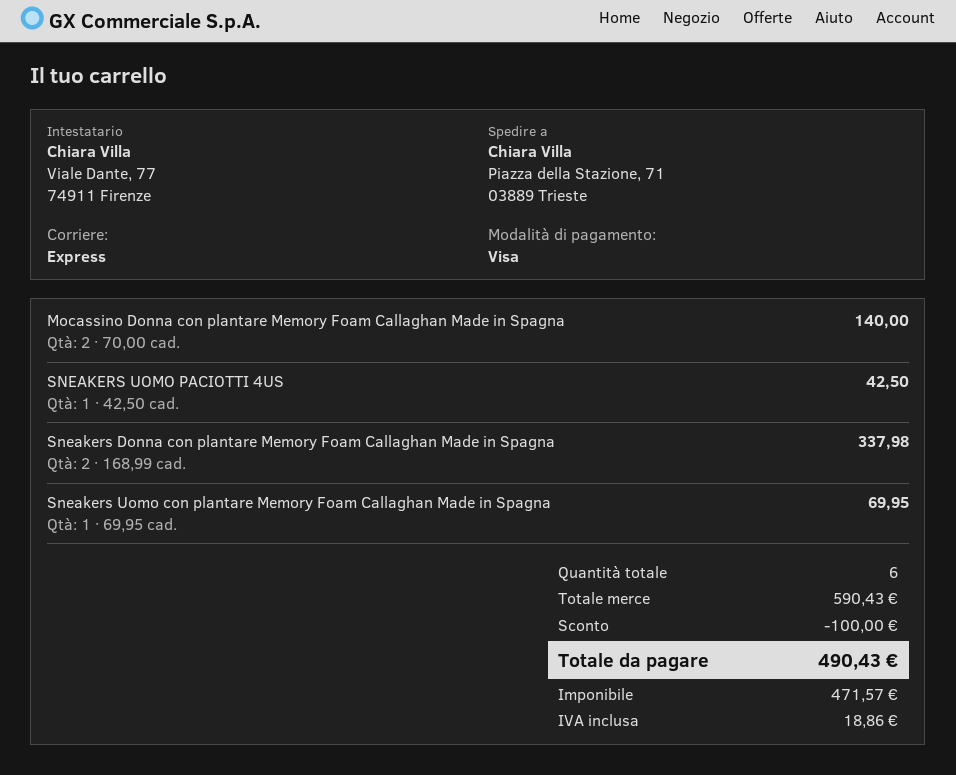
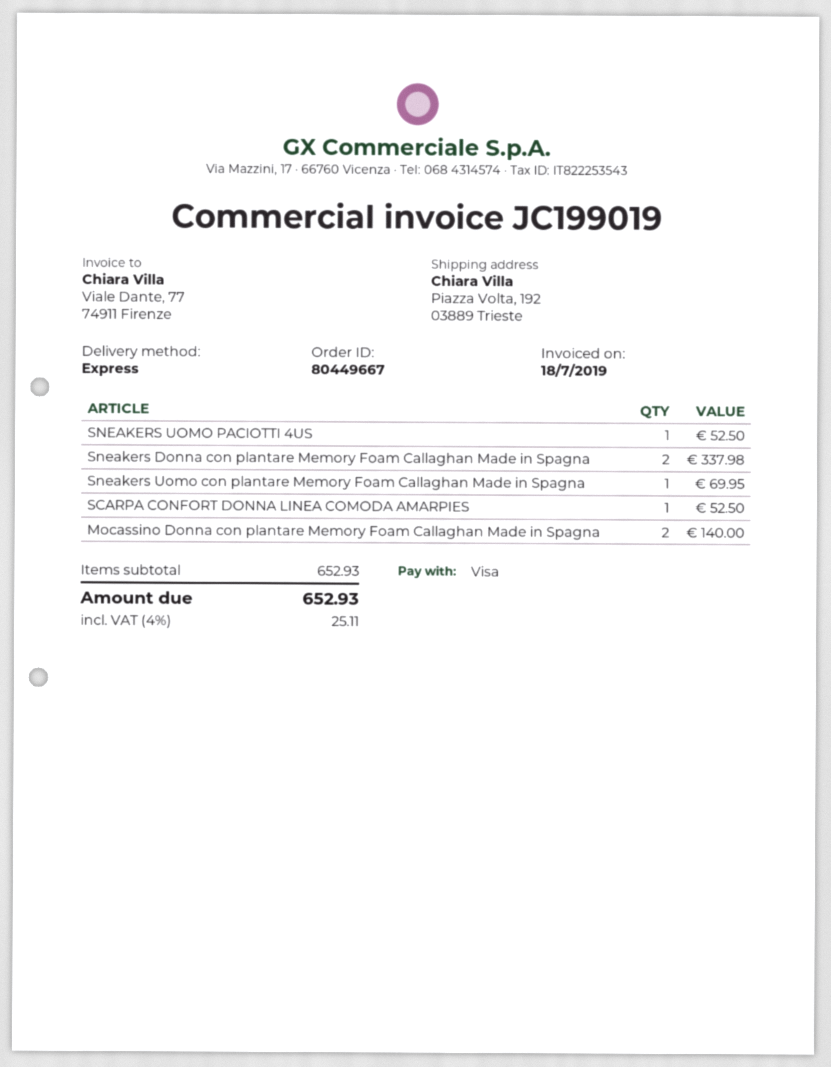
ship to: Piazza della Stazione, 71, 03889 Trieste -> Piazza Volta, 192, 03889 Trieste
SNEAKERS UOMO PACIOTTI 4US: 1 for 42.50 -> 1 for 52.50
SCARPA CONFORT DONNA LINEA COMODA AMARPIES: none -> 1 for 52.50
subtotal: 590.43 -> 652.93
discount: 100.00 -> none
tax: 18.86 -> 25.11
total: 490.43 -> 652.93

